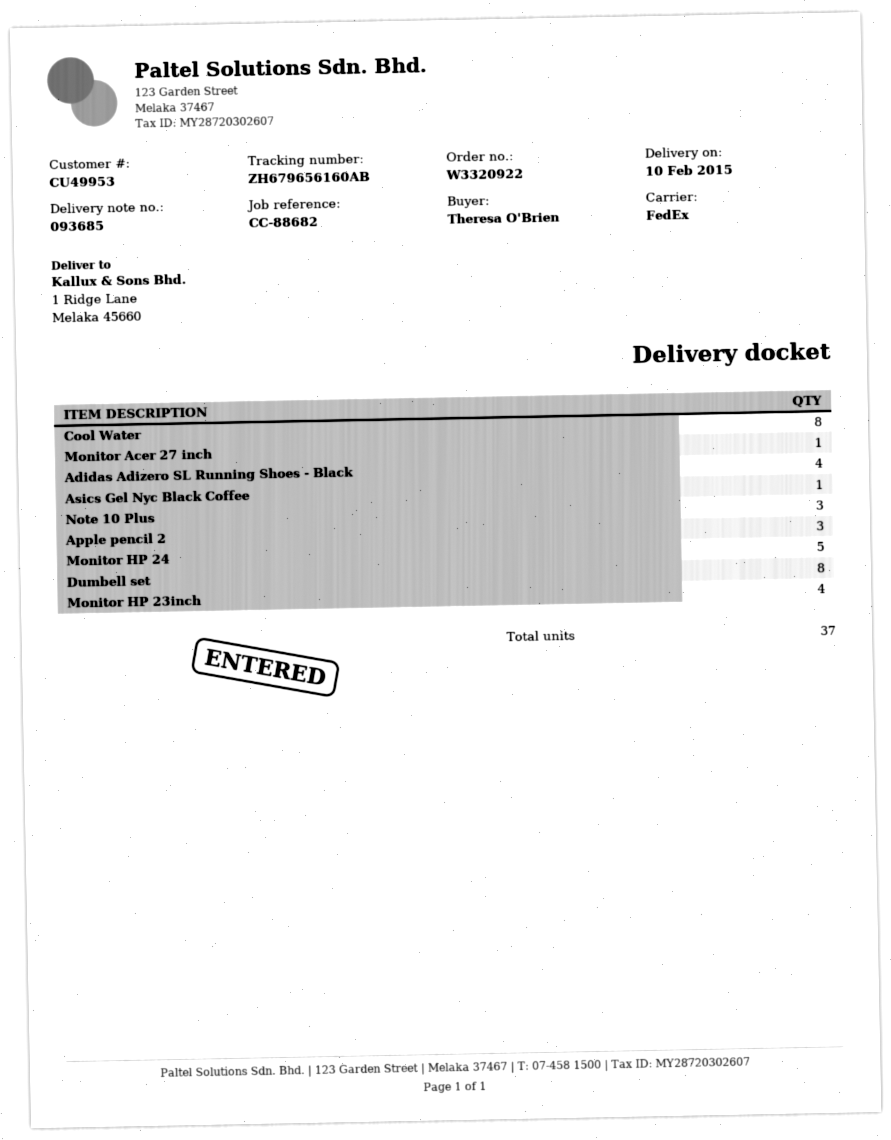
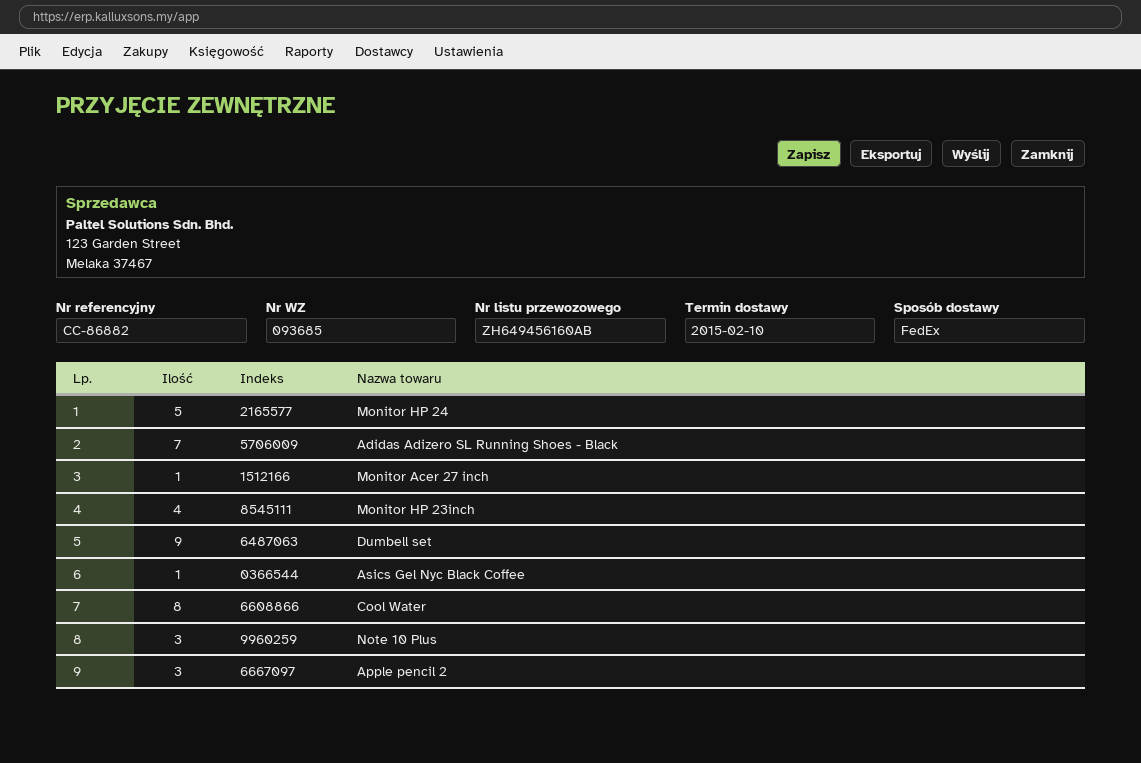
reference: CC-88682 -> CC-86882
tracking number: ZH679656160AB -> ZH649456160AB
Adidas Adizero SL Running Shoes - Black: 4 -> 7
Dumbell set: 8 -> 9

